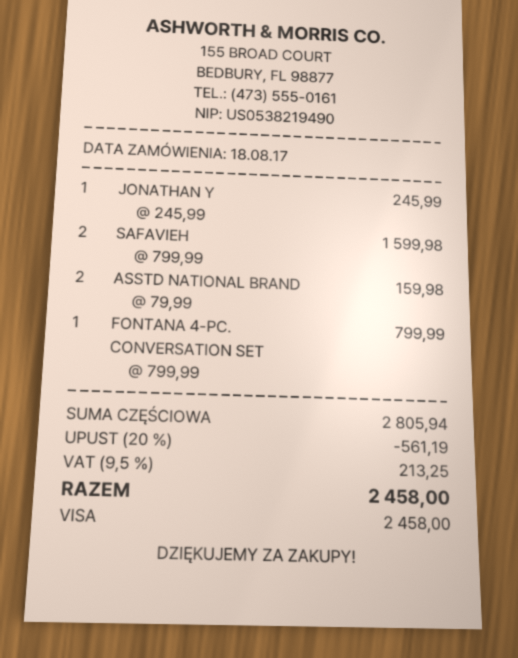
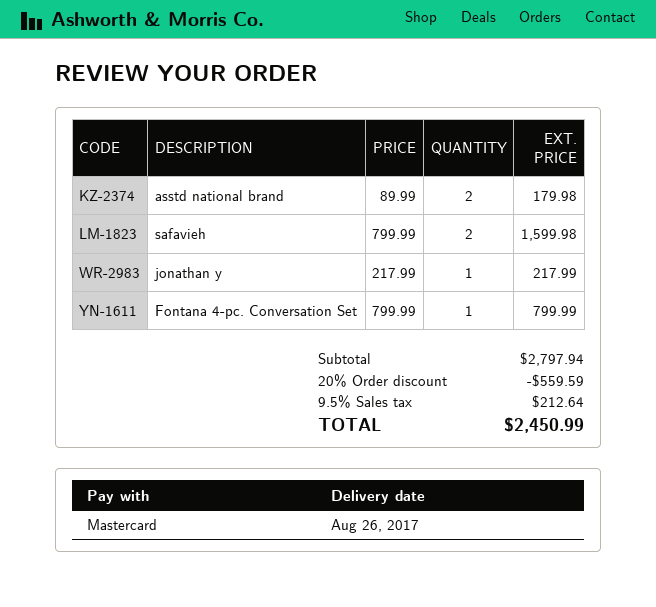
payment method: Visa -> Mastercard
JONATHAN Y: 1 x 245.99 = 245.99 -> 1 x 217.99 = 217.99
ASSTD NATIONAL BRAND: 2 x 79.99 = 159.98 -> 2 x 89.99 = 179.98
subtotal: 2805.94 -> 2797.94
discount: 20% = 561.19 -> 20% = 559.59
tax: 9.5% = 213.25 -> 9.5% = 212.64
total: 2458.00 -> 2450.99

